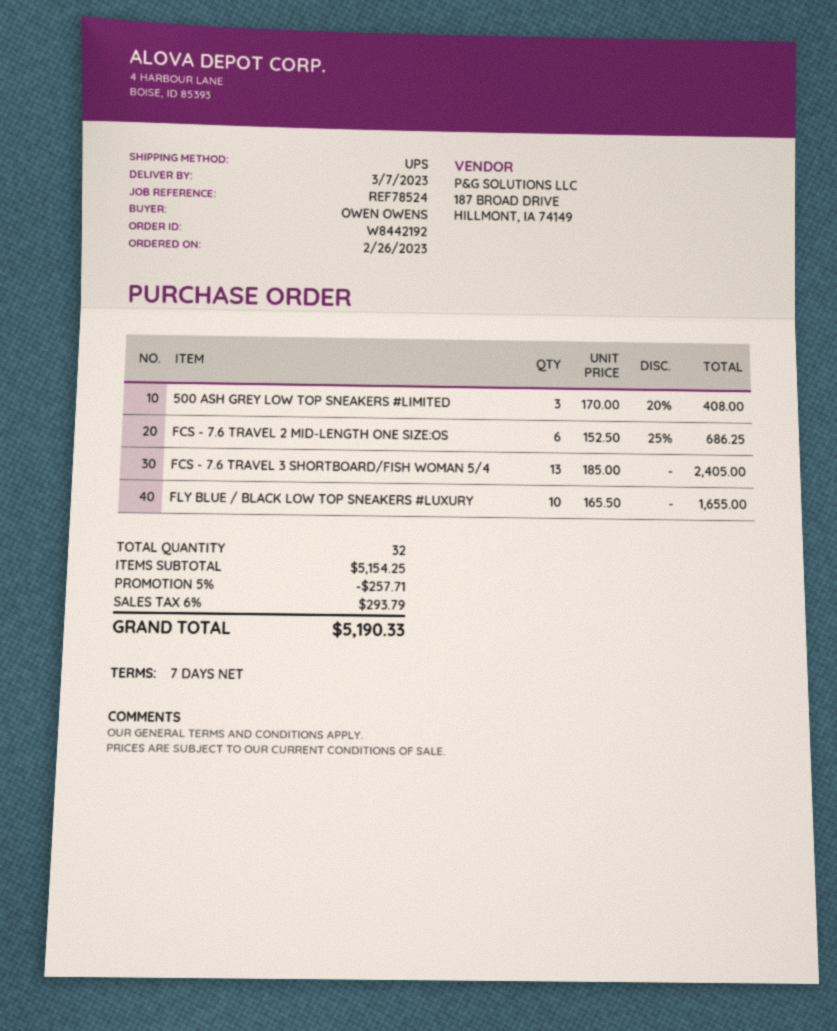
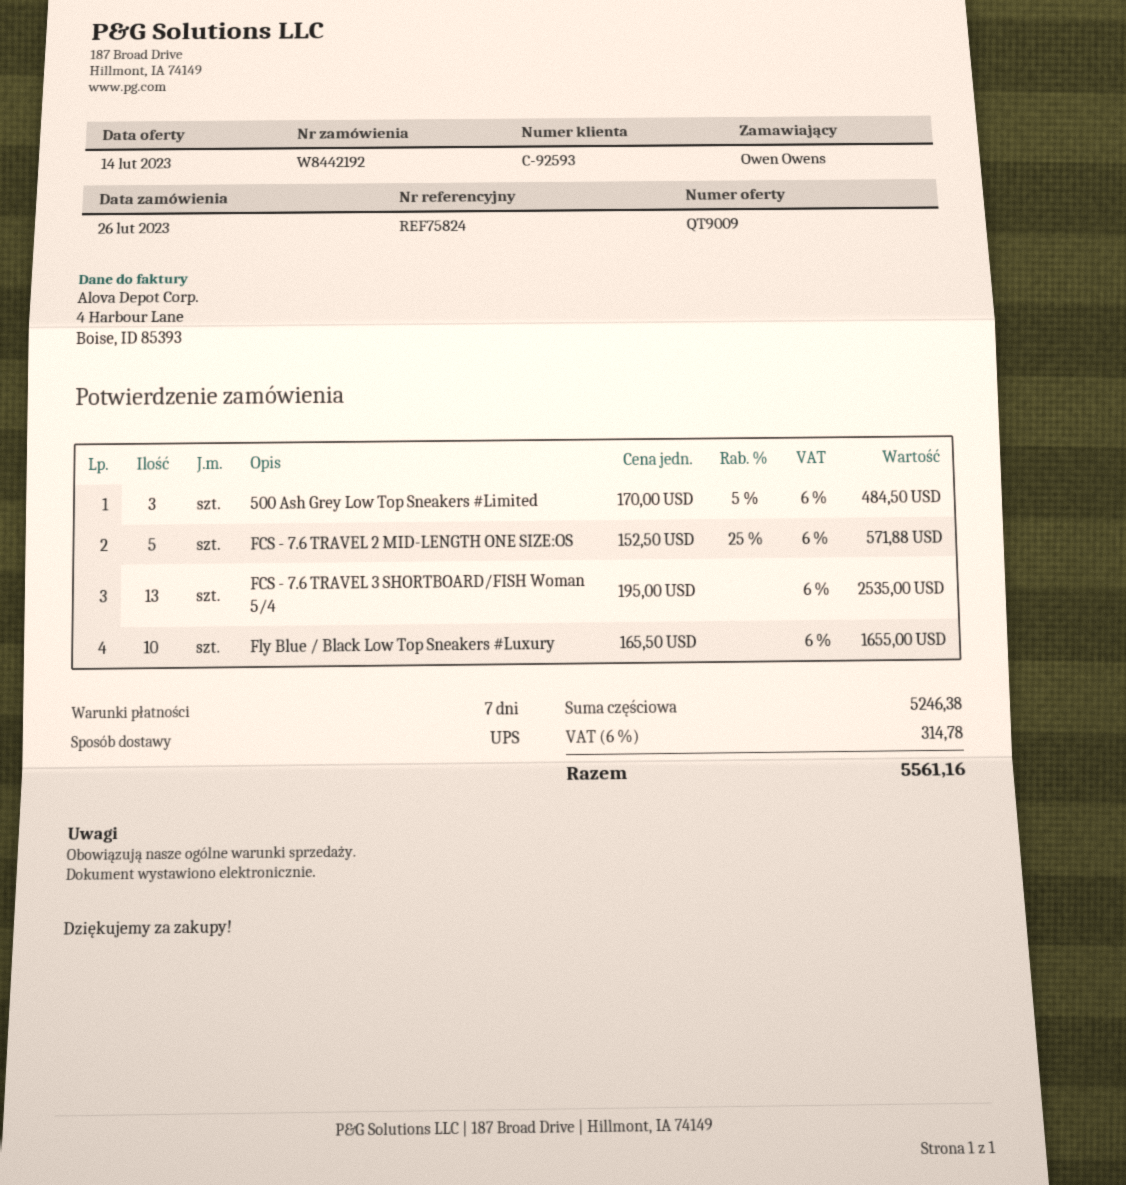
reference: REF78524 -> REF75824
500 ASH GREY LOW TOP SNEAKERS #LIMITED: 3 x 170.00 - 20% = 408.00 -> 3 x 170.00 - 5% = 484.50
FCS - 7.6 TRAVEL 2 MID-LENGTH ONE SIZE:OS: 6 x 152.50 - 25% = 686.25 -> 5 x 152.50 - 25% = 571.88
FCS - 7.6 TRAVEL 3 SHORTBOARD/FISH WOMAN 5/4: 13 x 185.00 = 2405.00 -> 13 x 195.00 = 2535.00
subtotal: 5154.25 -> 5246.38
discount: 5% = 257.71 -> none
tax: 6% = 293.79 -> 6% = 314.78
total: 5190.33 -> 5561.16

